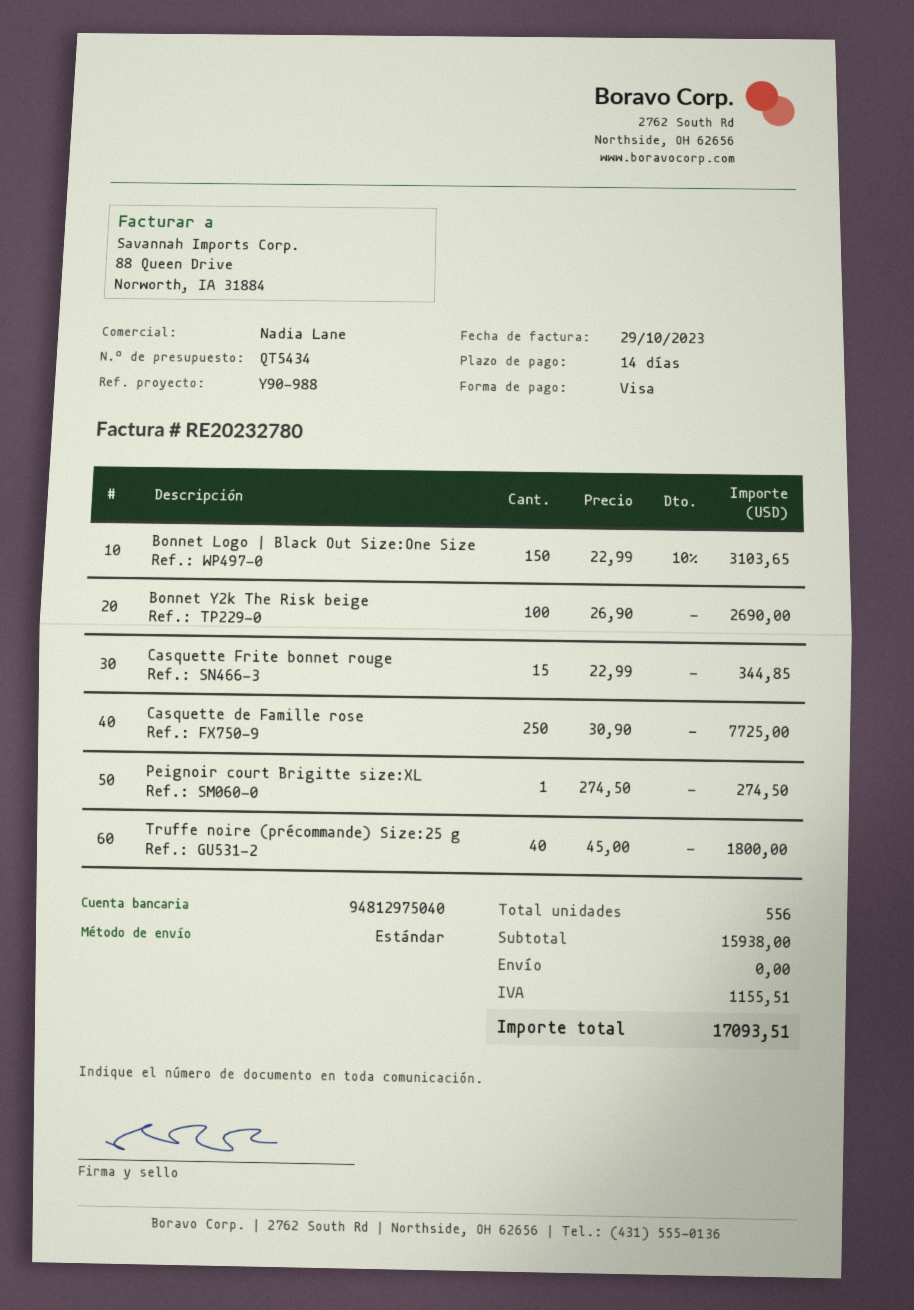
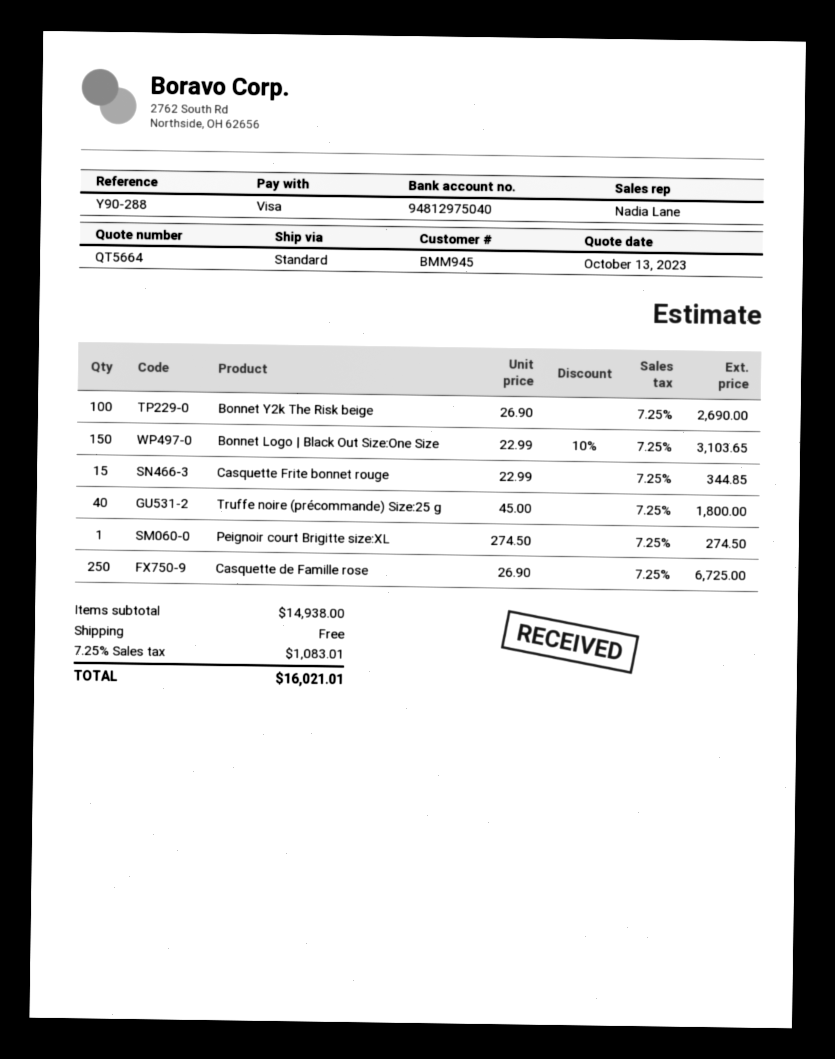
quote number: QT5434 -> QT5664
reference: Y90-988 -> Y90-288
Casquette de Famille rose: 250 x 30.90 = 7725.00 -> 250 x 26.90 = 6725.00
subtotal: 15938.00 -> 14938.00
tax: 1155.51 -> 1083.01
total: 17093.51 -> 16021.01

